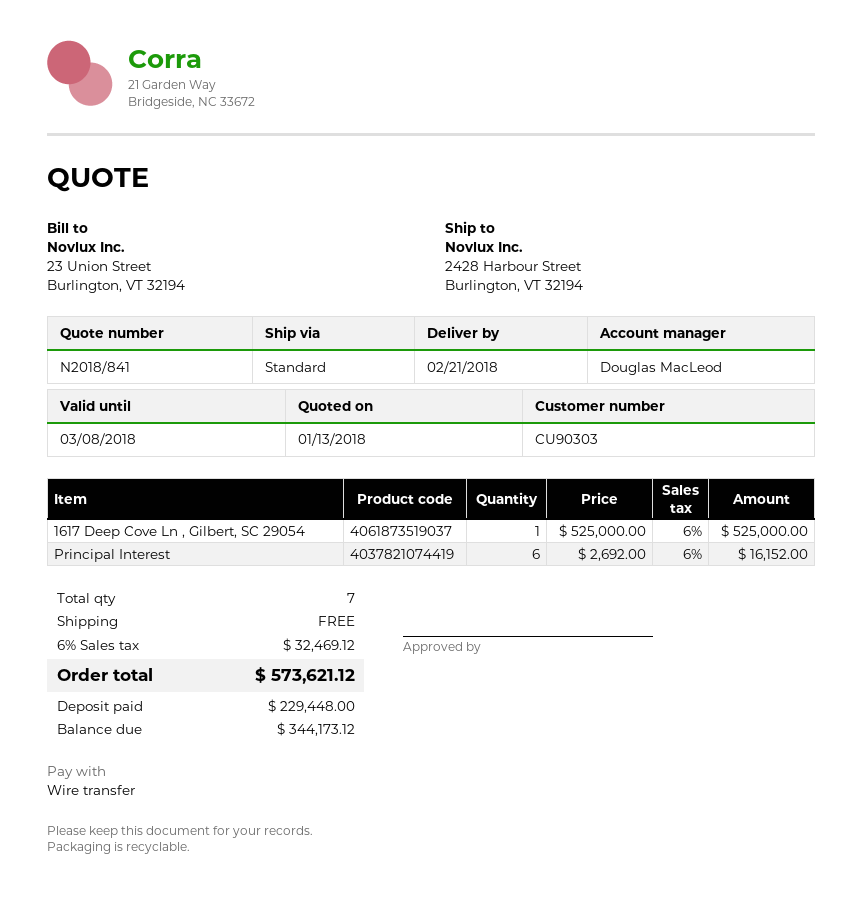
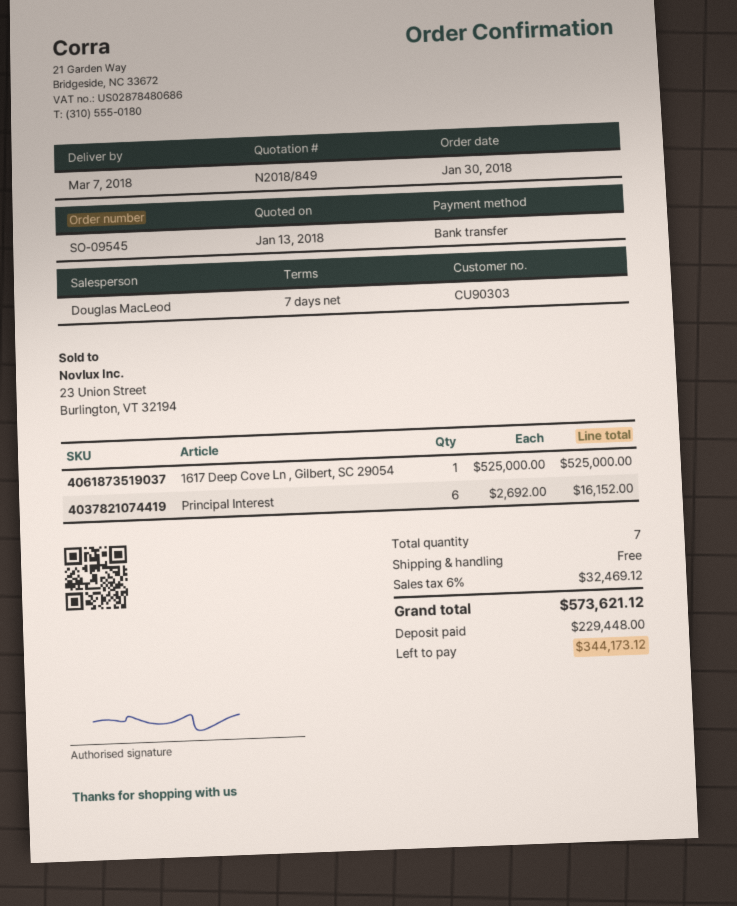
quote number: N2018/841 -> N2018/849
delivery date: 2018-02-21 -> 2018-03-07

